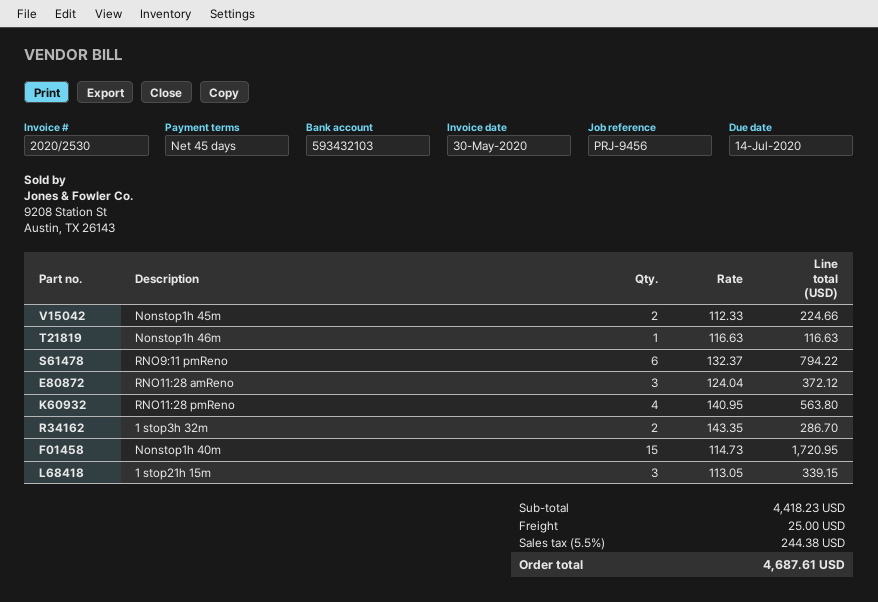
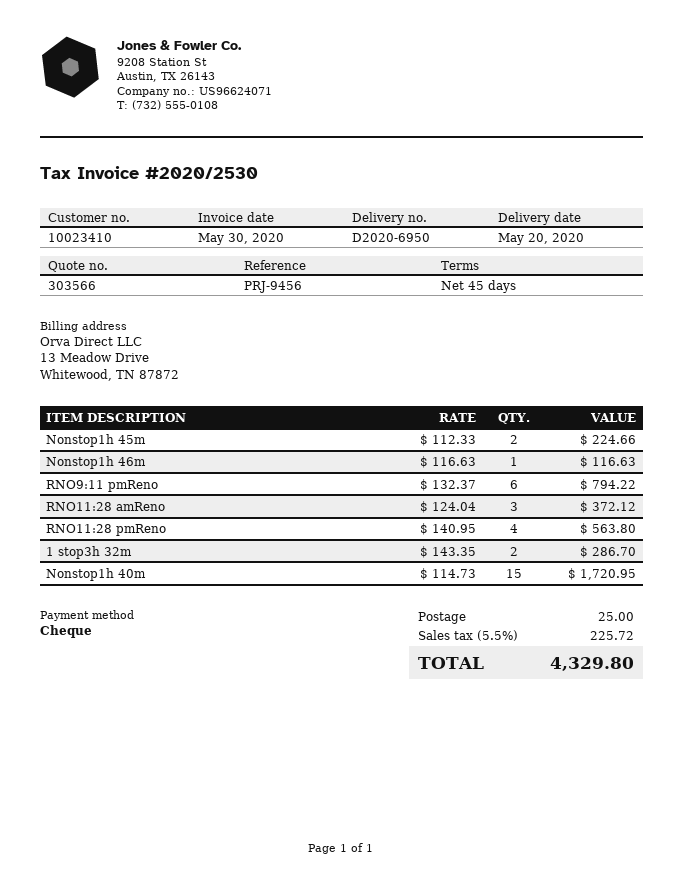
1 stop21h 15m: 3 x 113.05 = 339.15 -> none
tax: 5.5% = 244.38 -> 5.5% = 225.72
total: 4687.61 -> 4329.80

